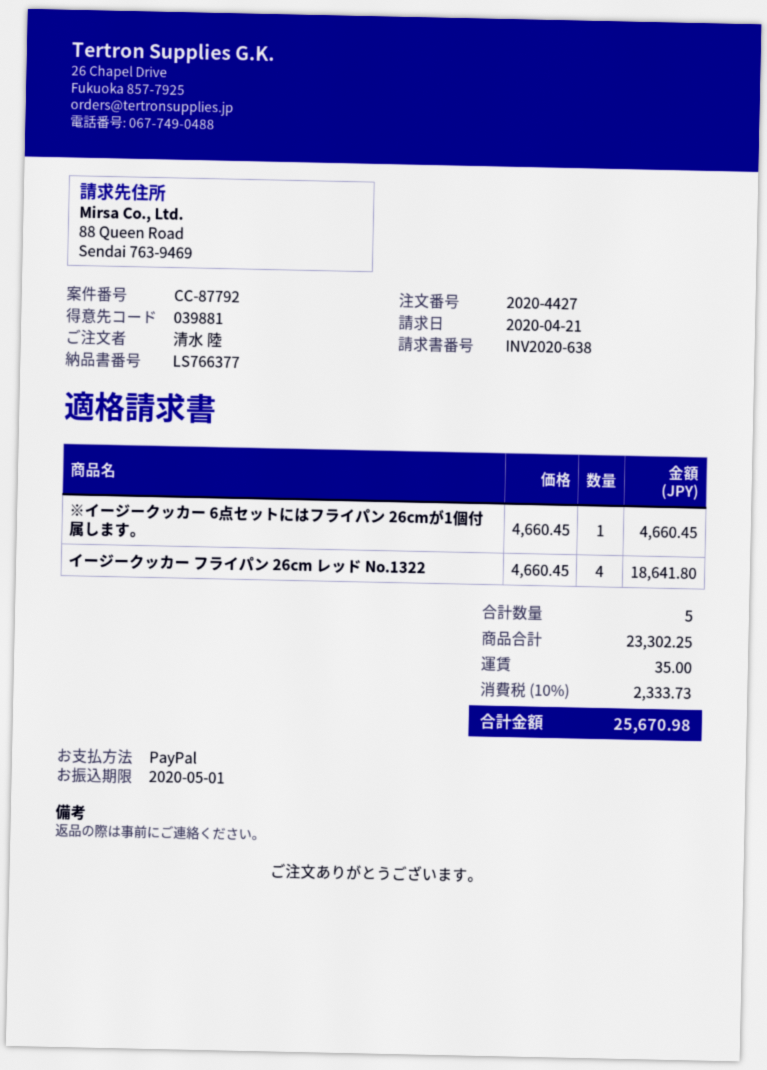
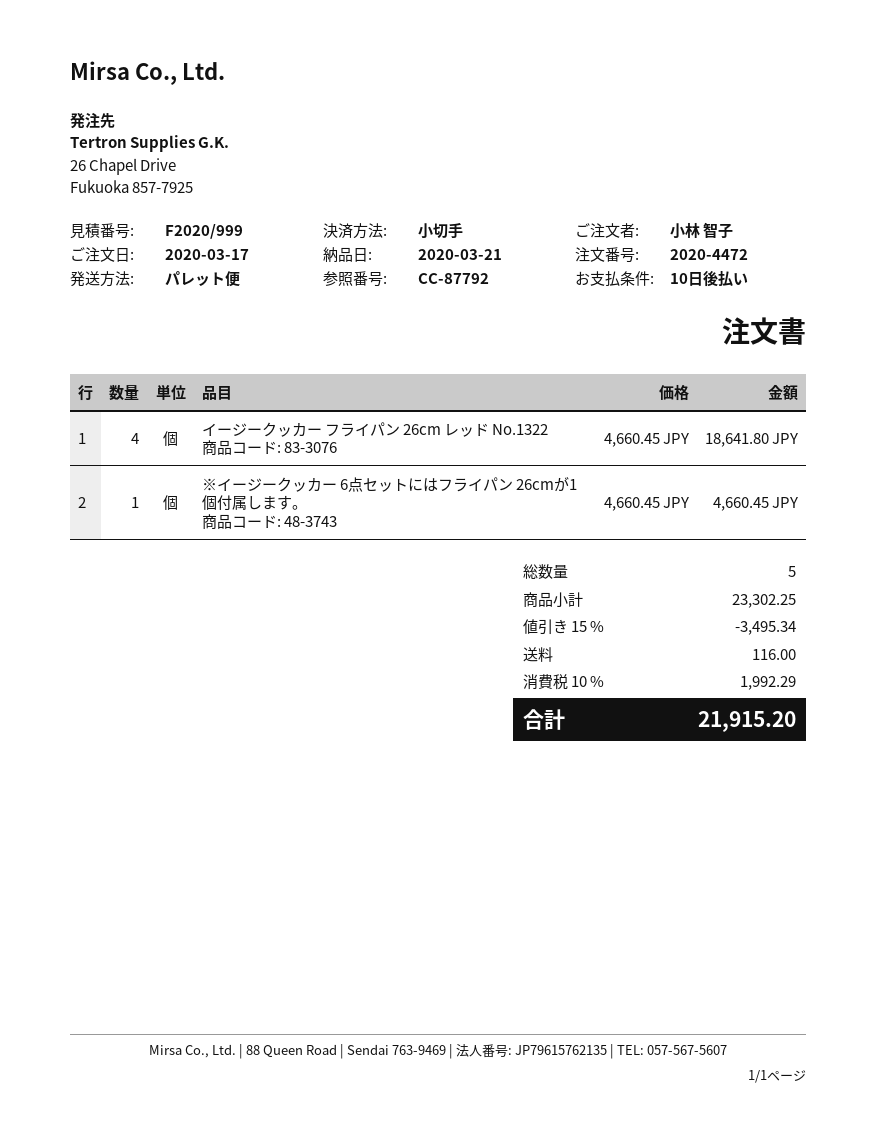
order number: 2020-4427 -> 2020-4472
ordered by: 清水 陸 -> 小林 智子
payment method: PayPal -> cheque
discount: none -> 15% = 3495.34
shipping: 35.00 -> 116.00
tax: 10% = 2333.73 -> 10% = 1992.29
total: 25670.98 -> 21915.20

